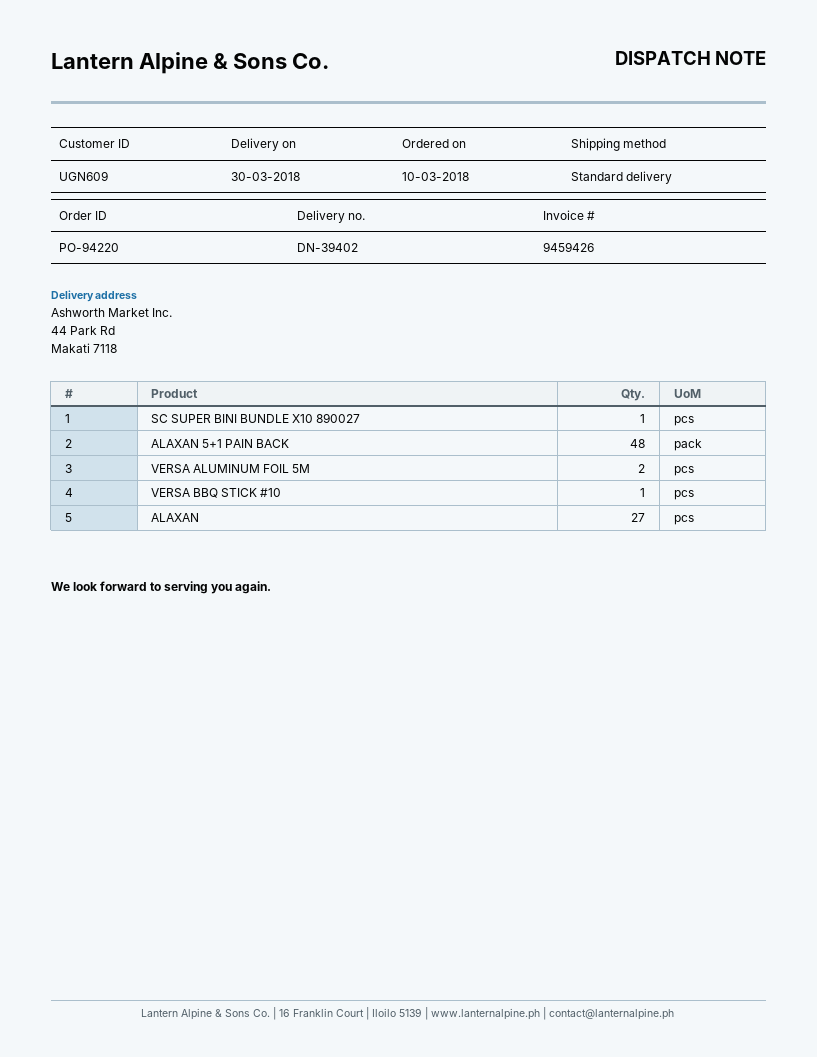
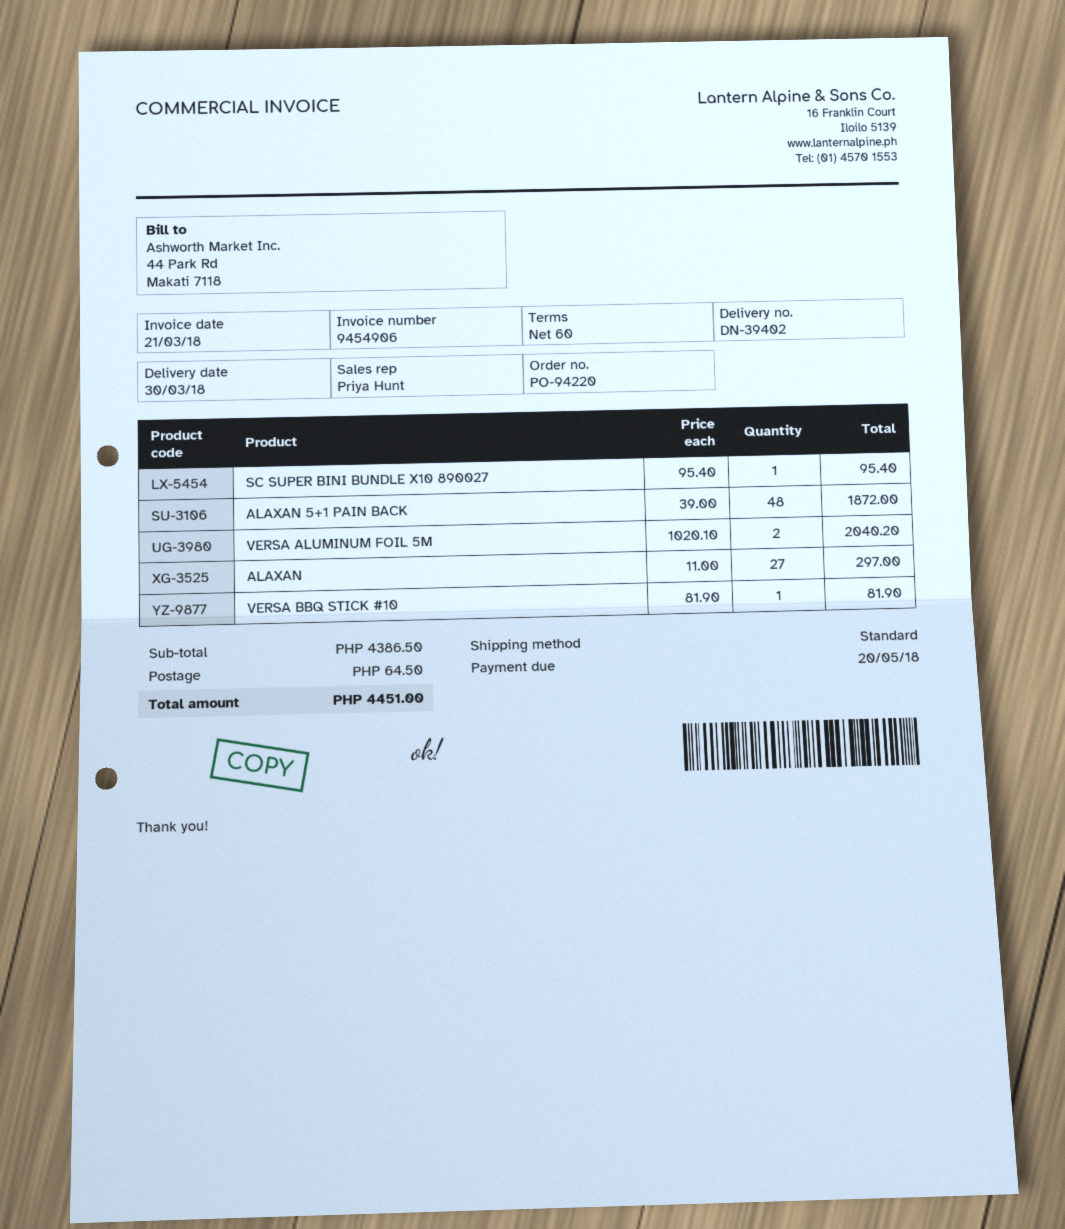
invoice number: 9459426 -> 9454906

